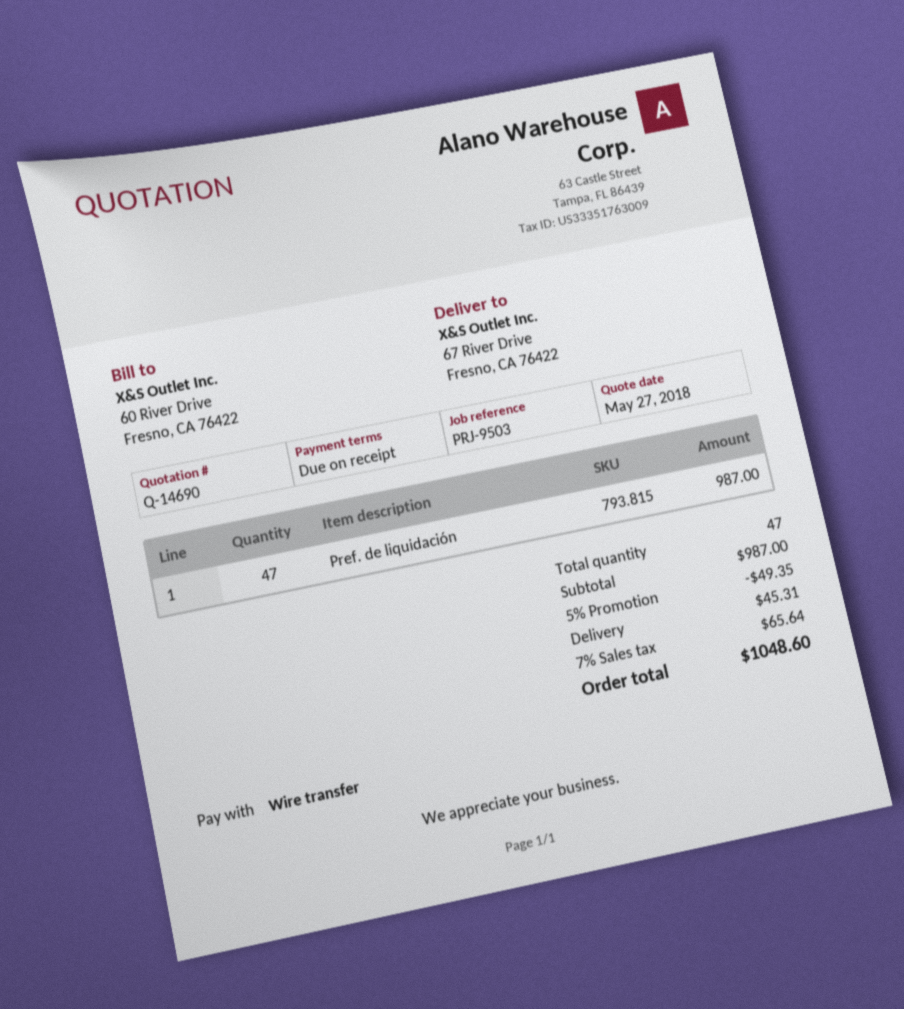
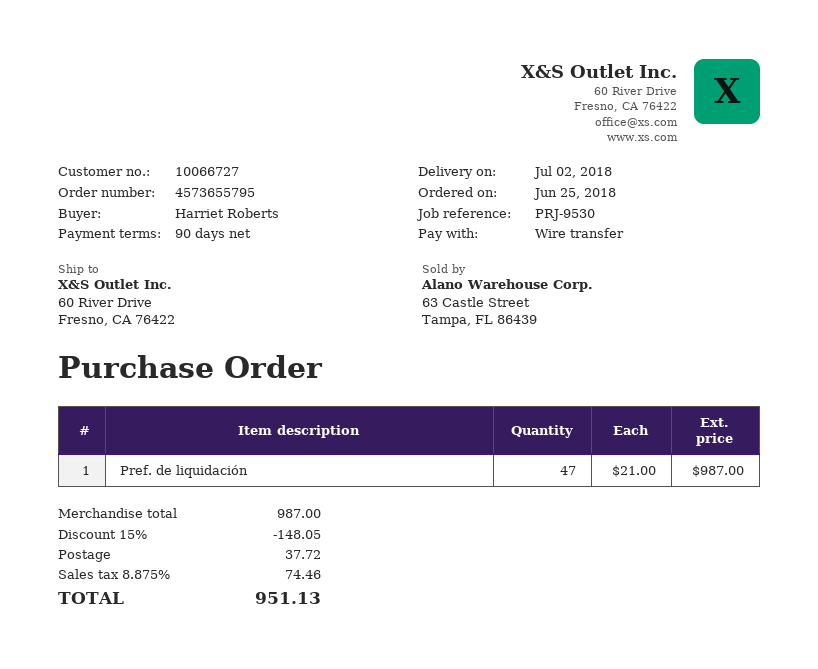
payment terms: on receipt -> 90 days
reference: PRJ-9503 -> PRJ-9530
ship to: 67 River Drive, Fresno, CA 76422 -> 60 River Drive, Fresno, CA 76422
discount: 5% = 49.35 -> 15% = 148.05
shipping: 45.31 -> 37.72
tax: 7% = 65.64 -> 8.875% = 74.46
total: 1048.60 -> 951.13

